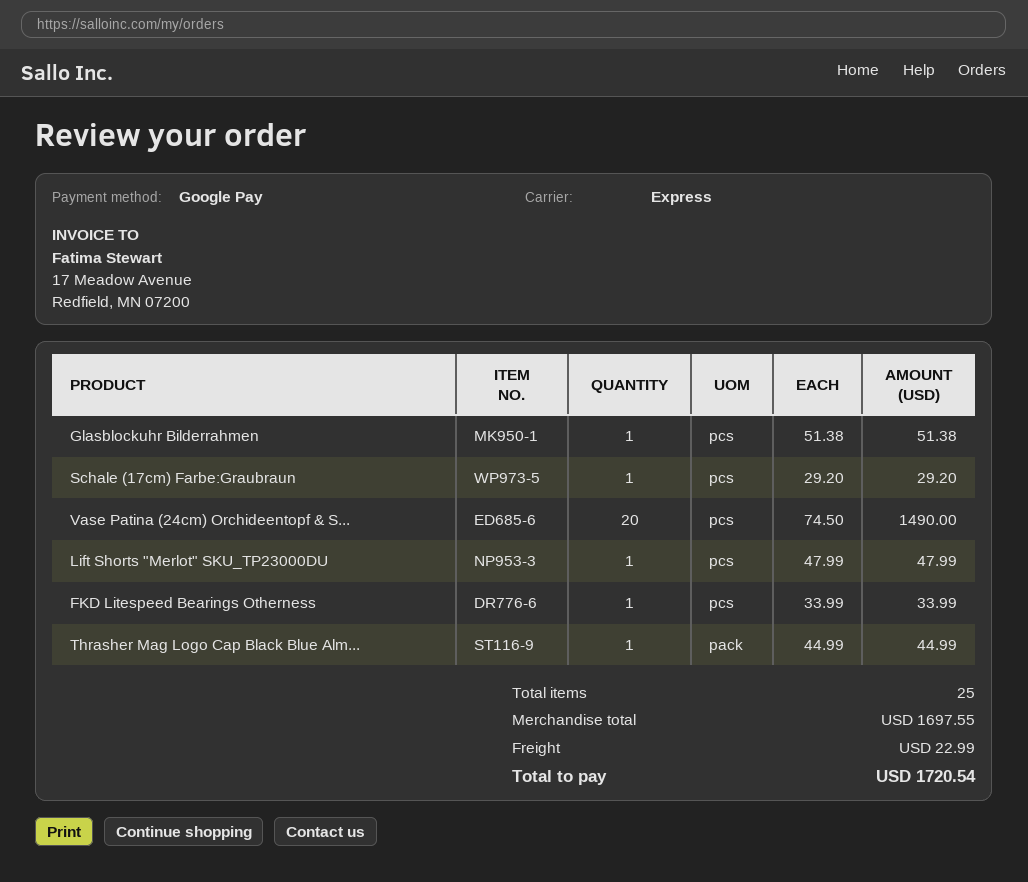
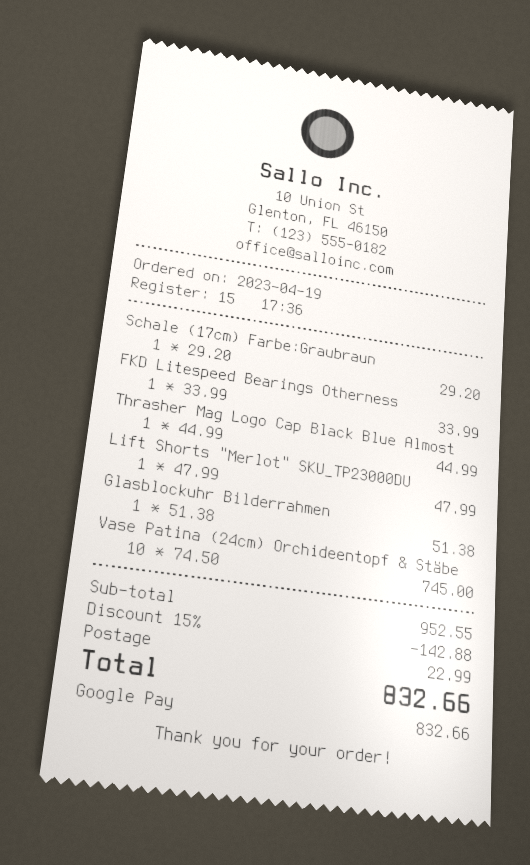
Vase Patina (24cm) Orchideentopf & S...: 20 x 74.50 = 1490.00 -> 10 x 74.50 = 745.00
subtotal: 1697.55 -> 952.55
discount: none -> 15% = 142.88
total: 1720.54 -> 832.66

